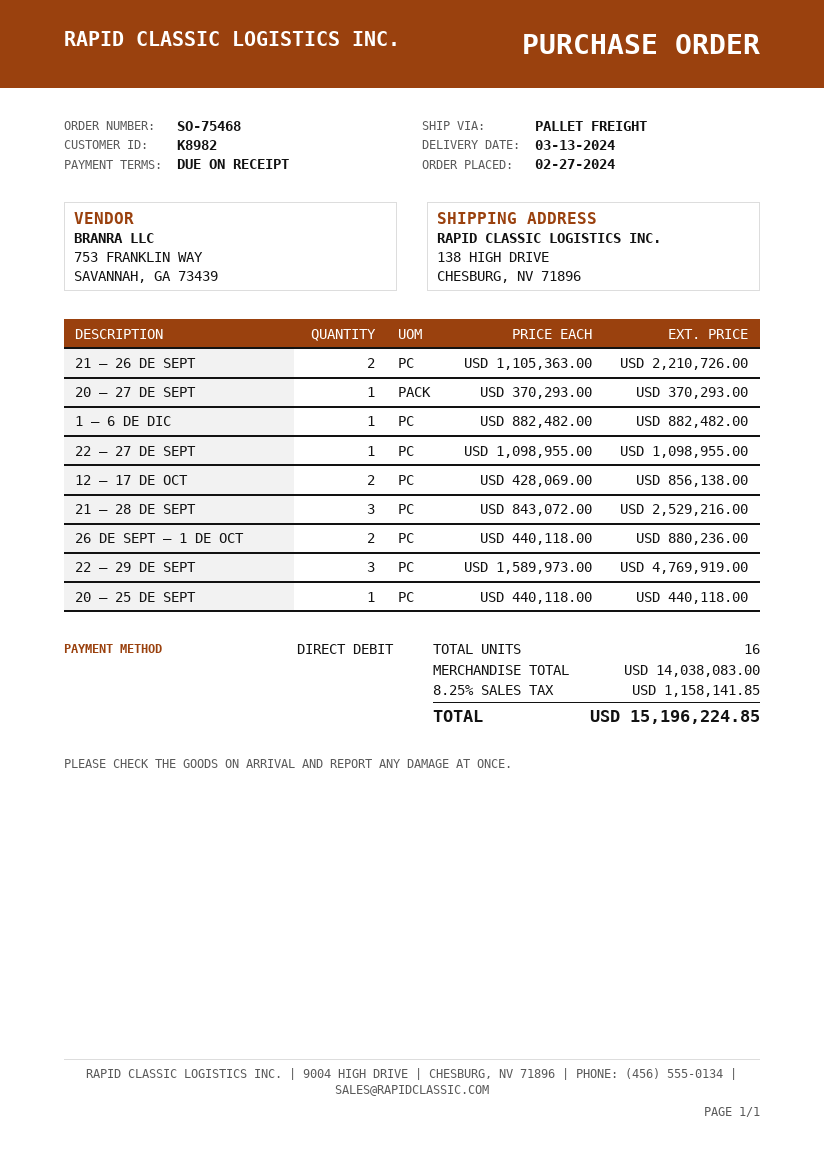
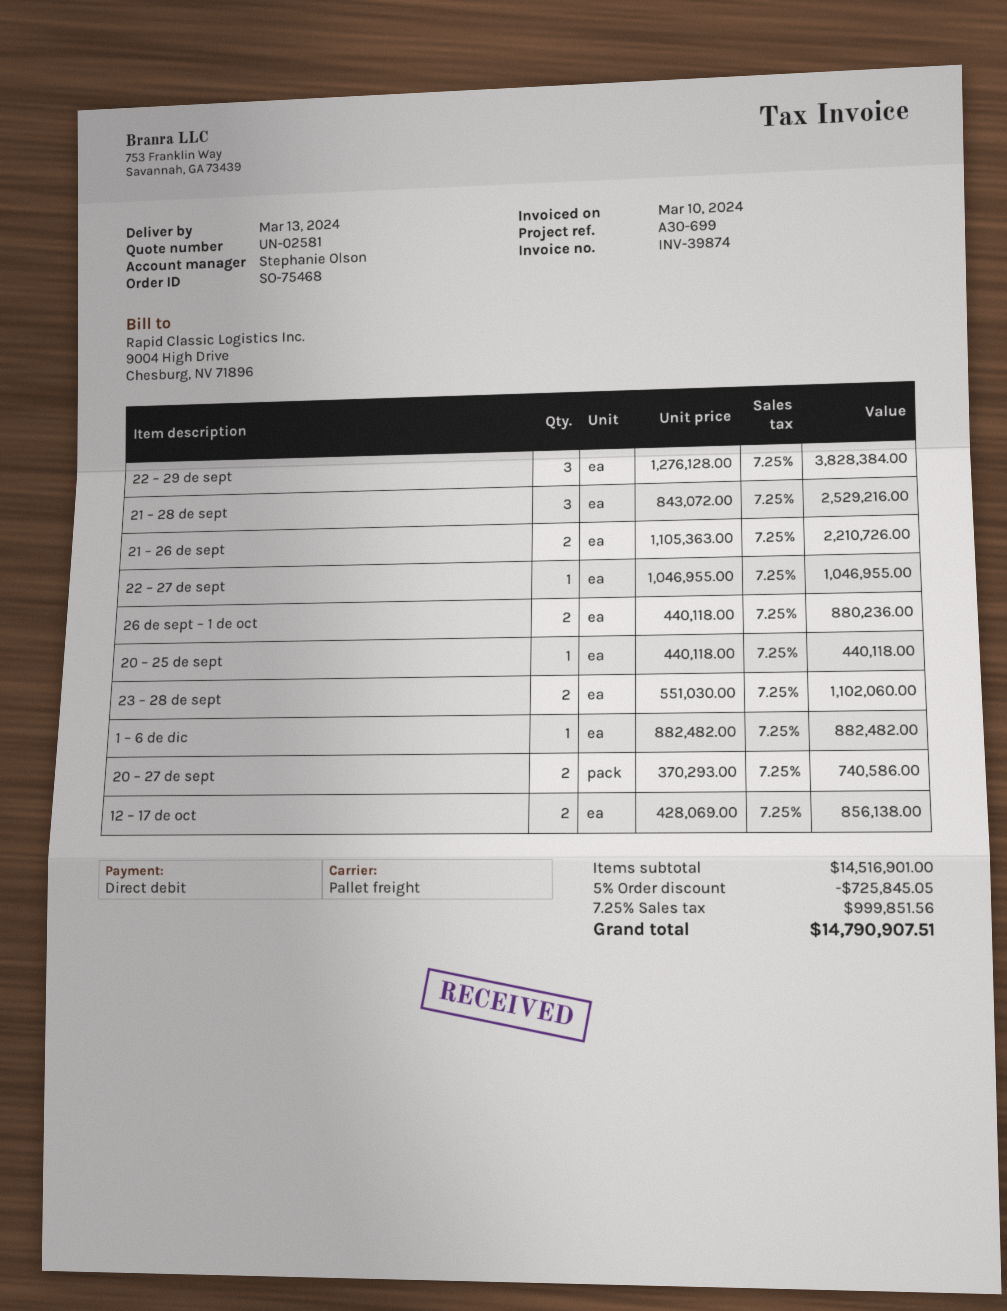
20 – 27 DE SEPT: 1 x 370293.00 = 370293.00 -> 2 x 370293.00 = 740586.00
22 – 27 DE SEPT: 1 x 1098955.00 = 1098955.00 -> 1 x 1046955.00 = 1046955.00
22 – 29 DE SEPT: 3 x 1589973.00 = 4769919.00 -> 3 x 1276128.00 = 3828384.00
23 – 28 de sept: none -> 2 x 551030.00 = 1102060.00
subtotal: 14038083.00 -> 14516901.00
discount: none -> 5% = 725845.05
tax: 8.25% = 1158141.85 -> 7.25% = 999851.56
total: 15196224.85 -> 14790907.51

